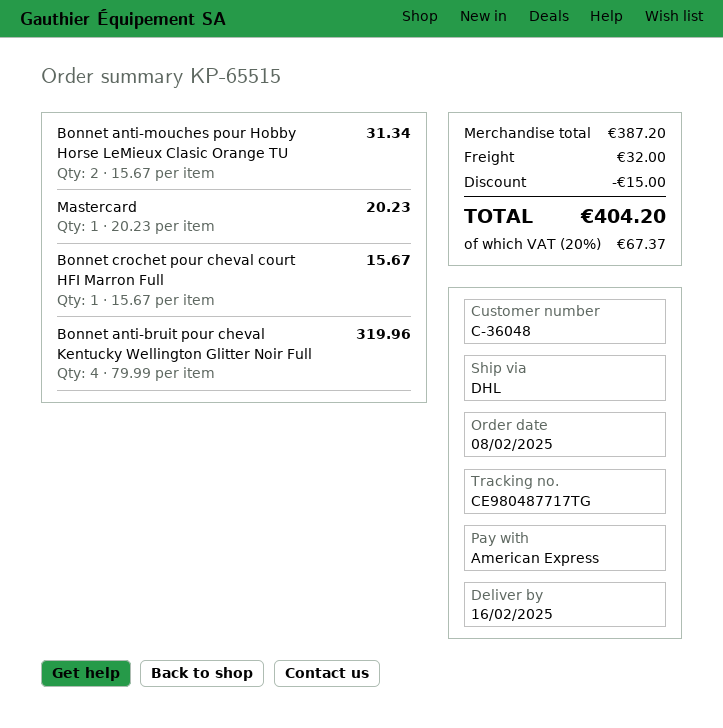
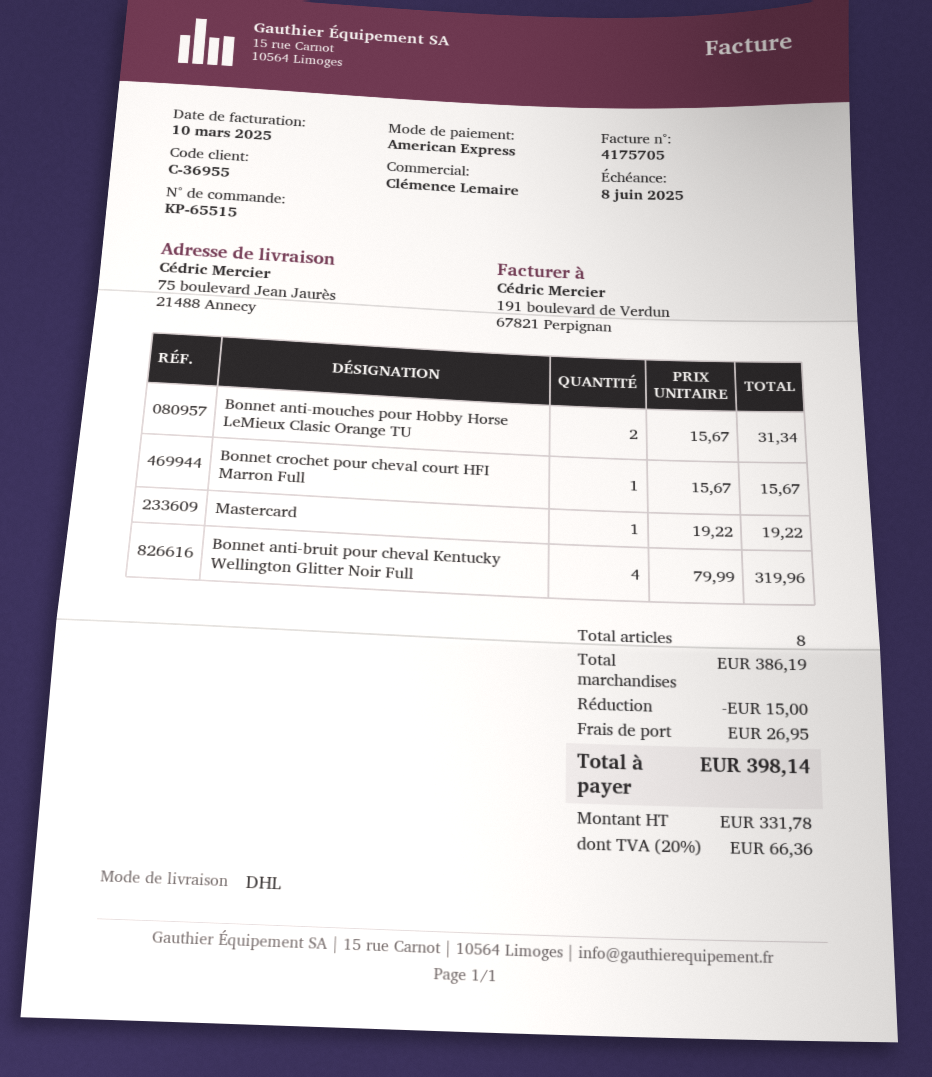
customer number: C-36048 -> C-36955
Mastercard: 1 x 20.23 = 20.23 -> 1 x 19.22 = 19.22
subtotal: 387.20 -> 386.19
shipping: 32.00 -> 26.95
tax: 20% = 67.37 -> 20% = 66.36
total: 404.20 -> 398.14

